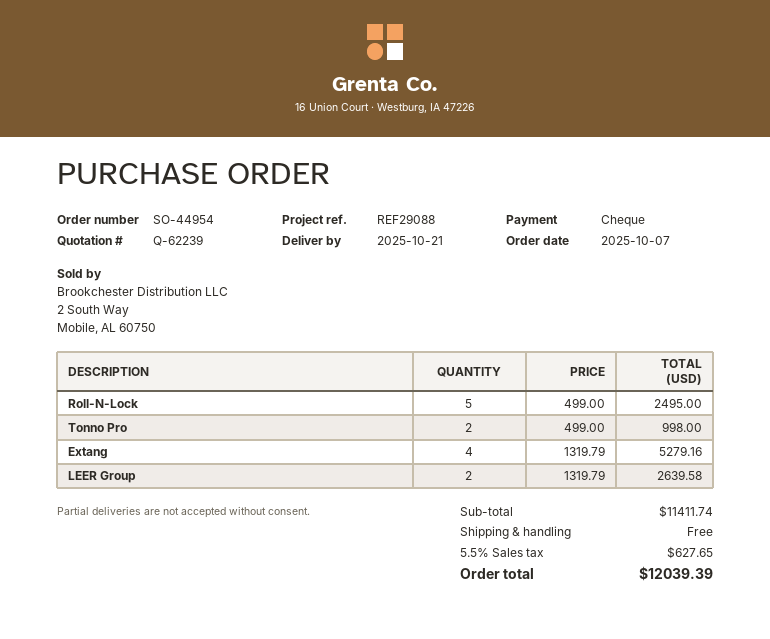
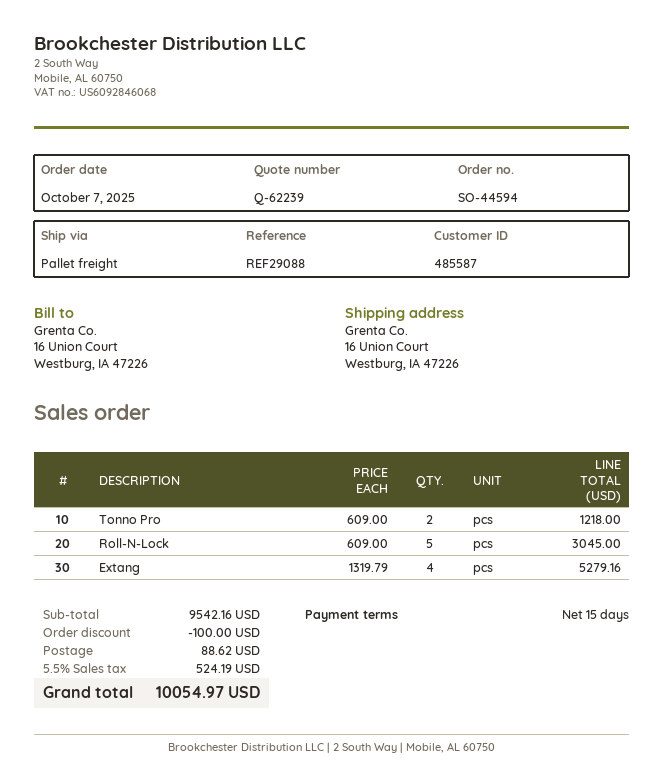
order number: SO-44954 -> SO-44594
Roll-N-Lock: 5 x 499.00 = 2495.00 -> 5 x 609.00 = 3045.00
Tonno Pro: 2 x 499.00 = 998.00 -> 2 x 609.00 = 1218.00
LEER Group: 2 x 1319.79 = 2639.58 -> none
subtotal: 11411.74 -> 9542.16
discount: none -> 100.00
shipping: 0.00 -> 88.62
tax: 5.5% = 627.65 -> 5.5% = 524.19
total: 12039.39 -> 10054.97

